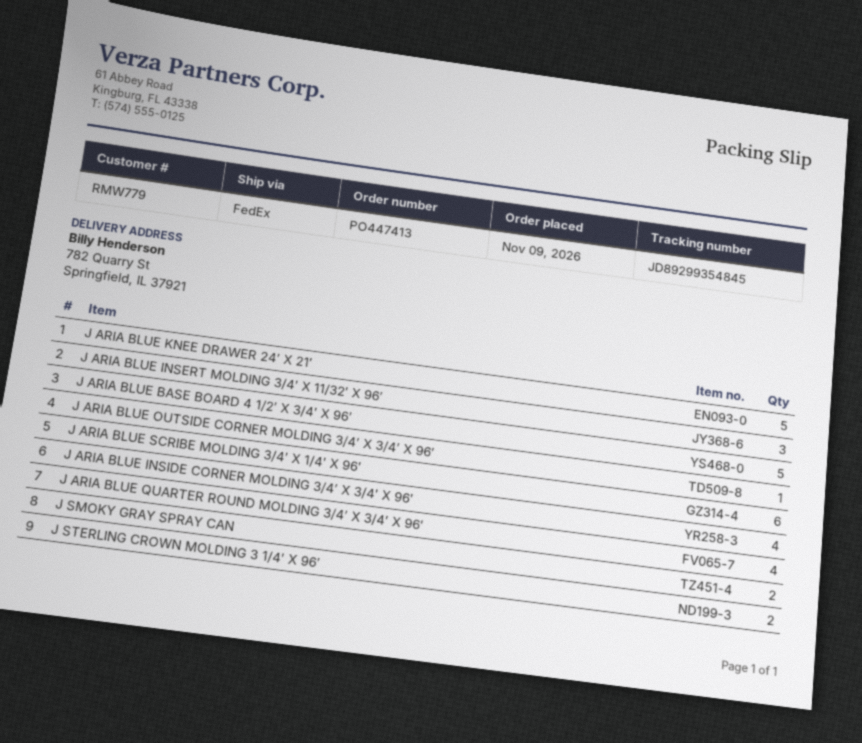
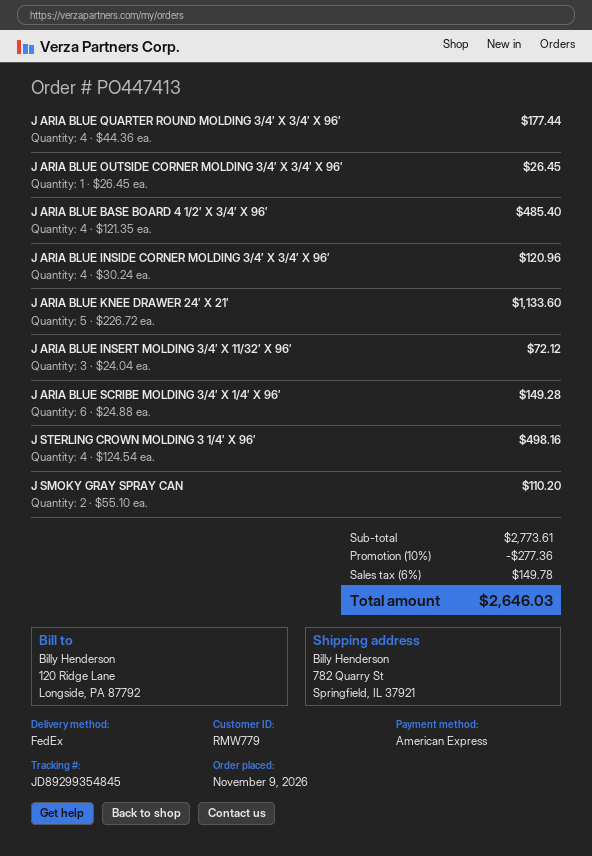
J ARIA BLUE BASE BOARD 4 1/2′ X 3/4′ X 96′: 5 -> 4
J STERLING CROWN MOLDING 3 1/4′ X 96′: 2 -> 4

